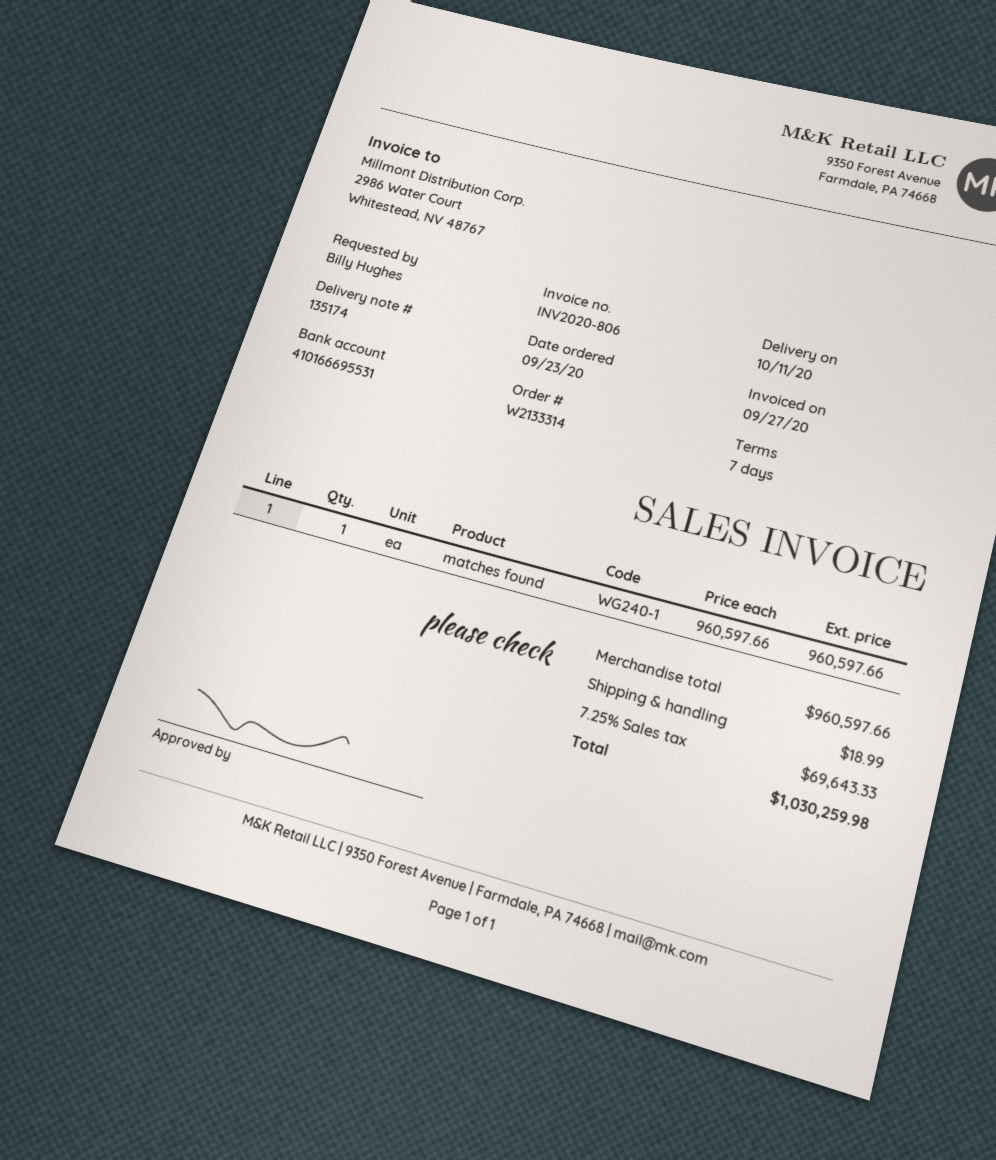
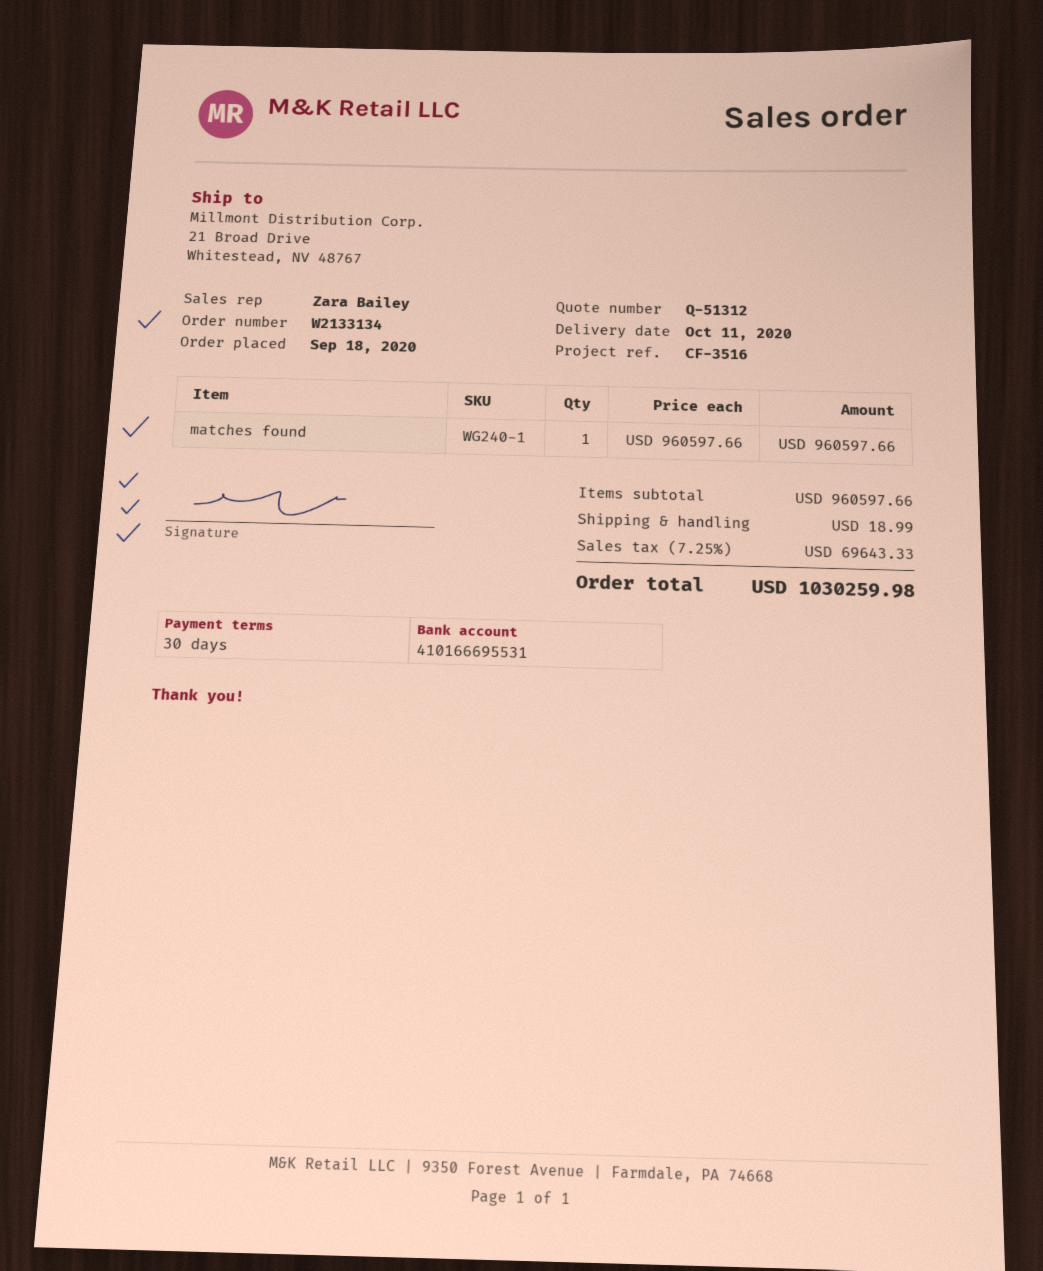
order number: W2133314 -> W2133134
order date: 2020-09-23 -> 2020-09-18
payment terms: 7 days -> 30 days

